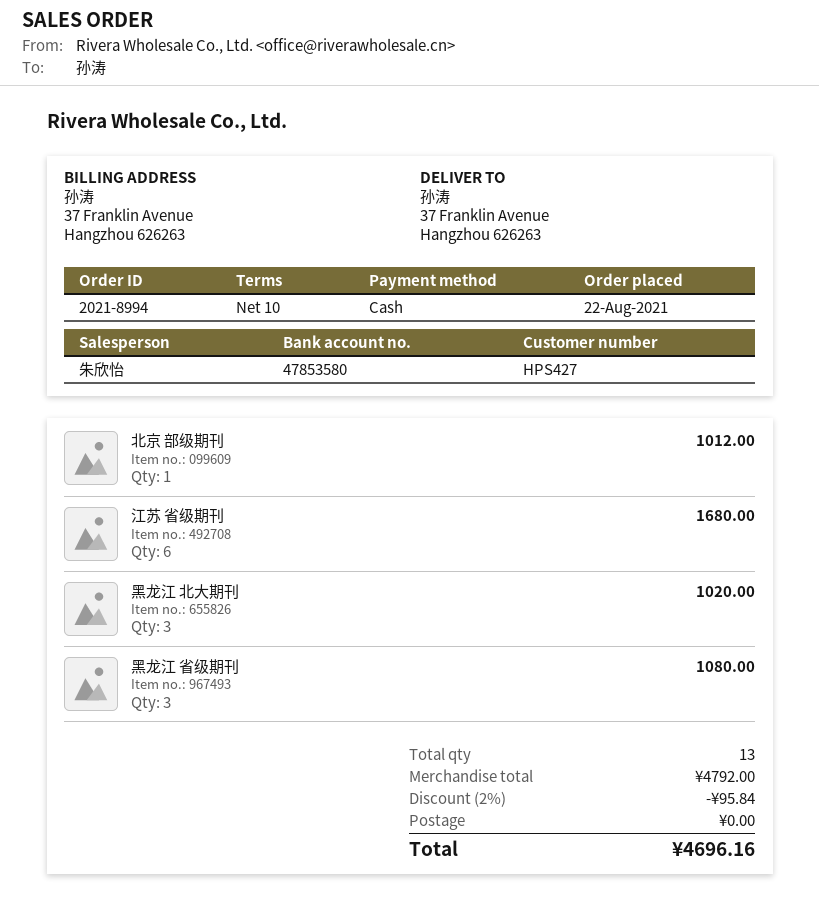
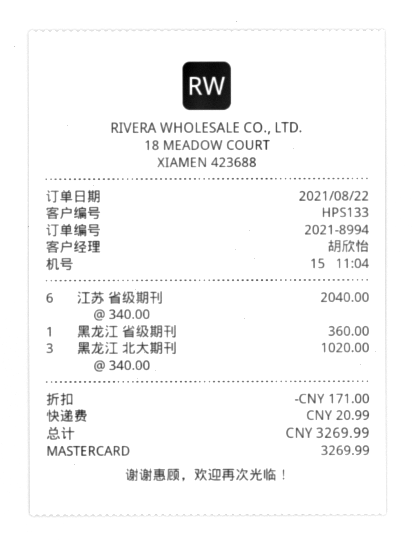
customer number: HPS427 -> HPS133
sales rep: 朱欣怡 -> 胡欣怡
payment method: cash -> Mastercard
北京 部级期刊: 1 for 1012.00 -> none
江苏 省级期刊: 6 for 1680.00 -> 6 for 2040.00
黑龙江 省级期刊: 3 for 1080.00 -> 1 for 360.00
discount: 95.84 -> 171.00
shipping: 0.00 -> 20.99
total: 4696.16 -> 3269.99

